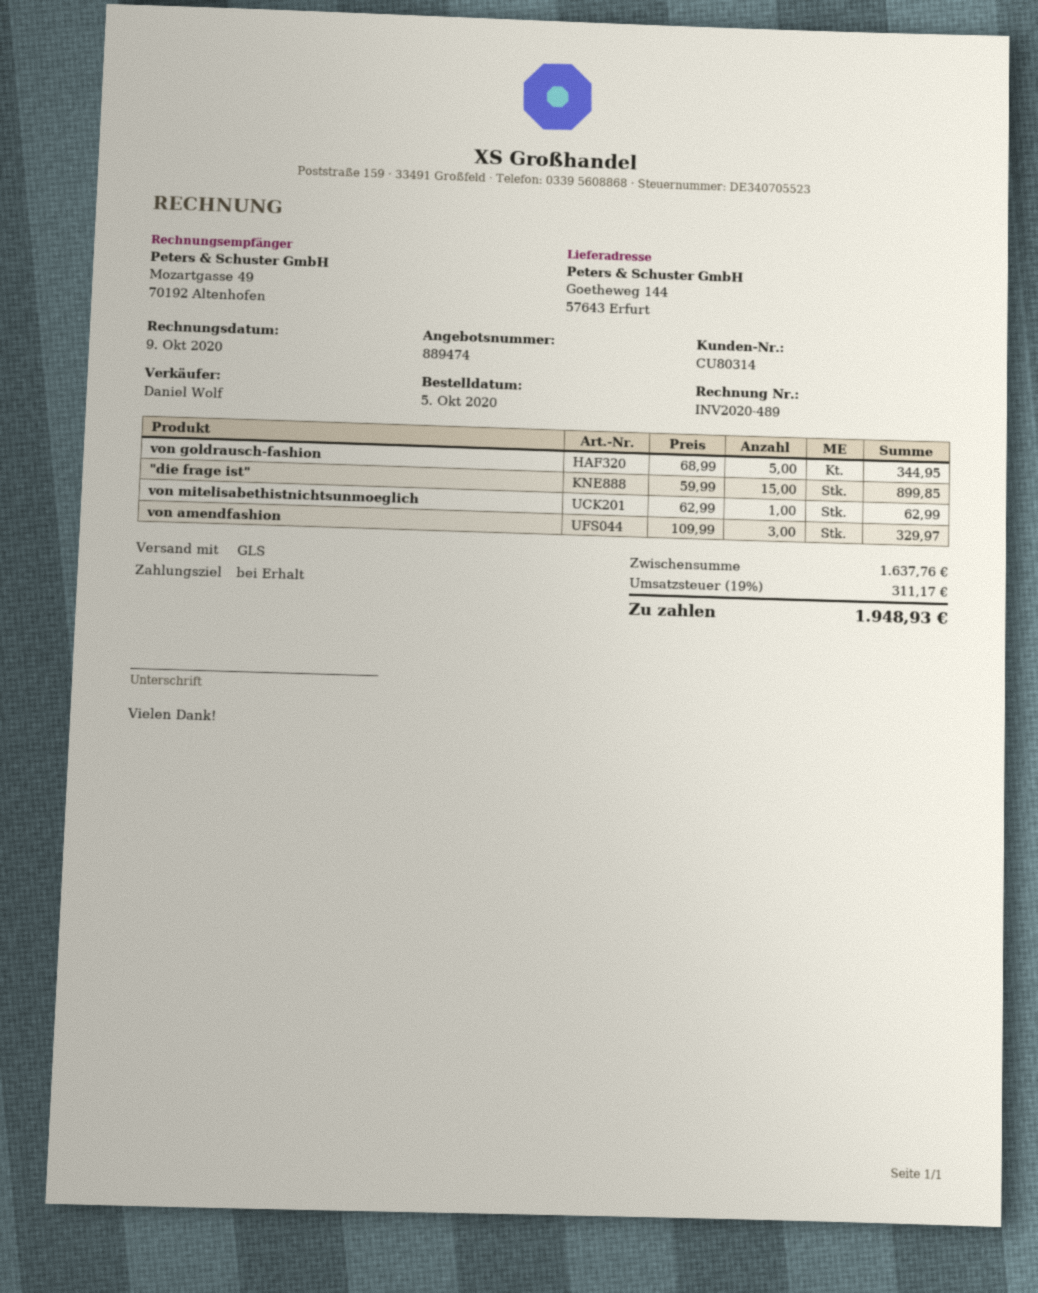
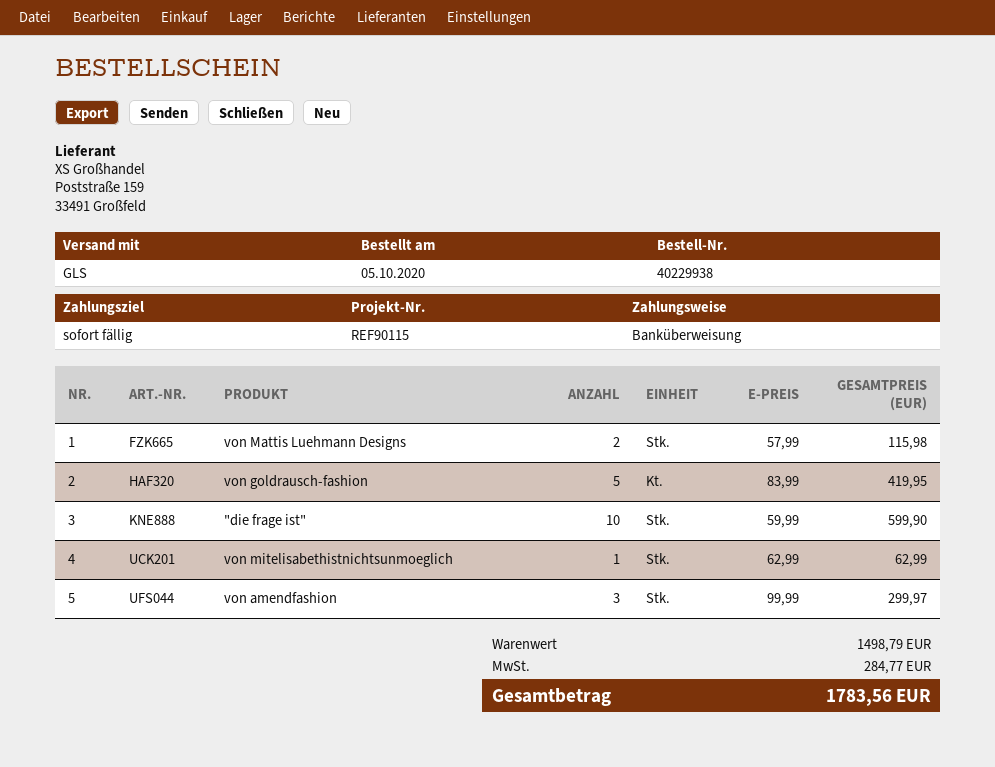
von goldrausch-fashion: 5 x 68.99 = 344.95 -> 5 x 83.99 = 419.95
"die frage ist": 15 x 59.99 = 899.85 -> 10 x 59.99 = 599.90
von amendfashion: 3 x 109.99 = 329.97 -> 3 x 99.99 = 299.97
von Mattis Luehmann Designs: none -> 2 x 57.99 = 115.98
subtotal: 1637.76 -> 1498.79
tax: 311.17 -> 284.77
total: 1948.93 -> 1783.56

